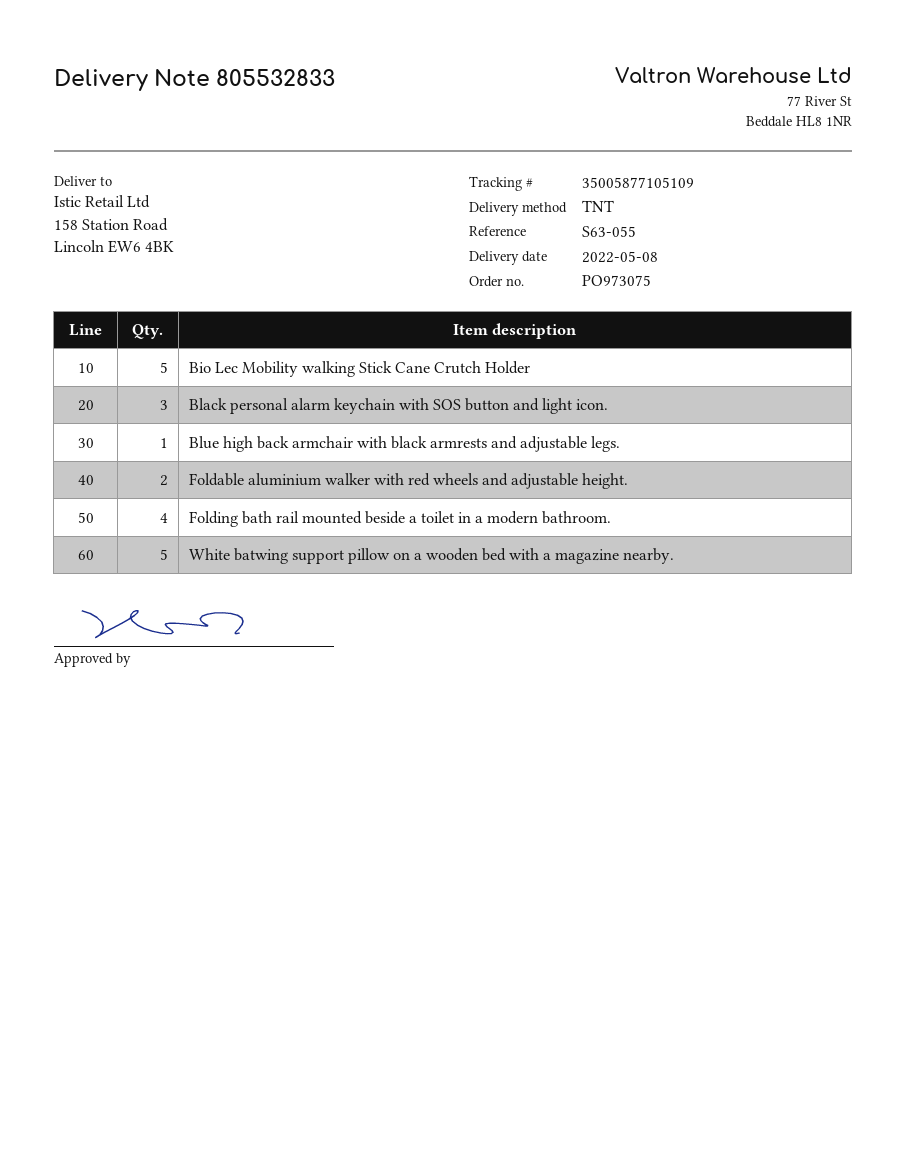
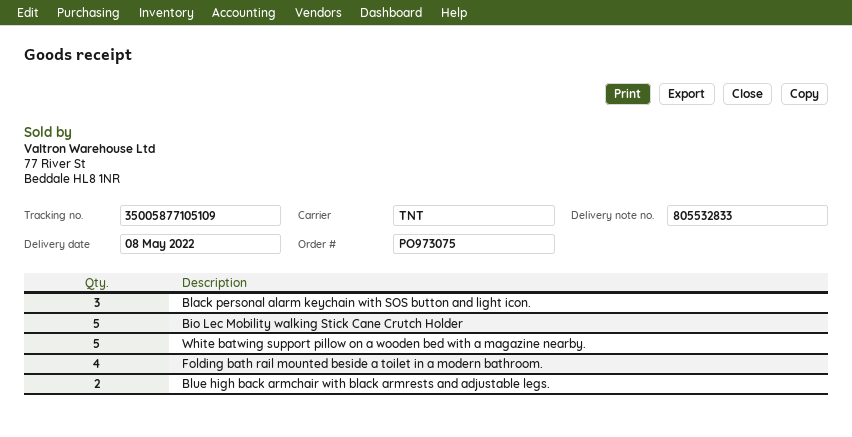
Blue high back armchair with black armrests and adjustable legs.: 1 -> 2
Foldable aluminium walker with red wheels and adjustable height.: 2 -> none

